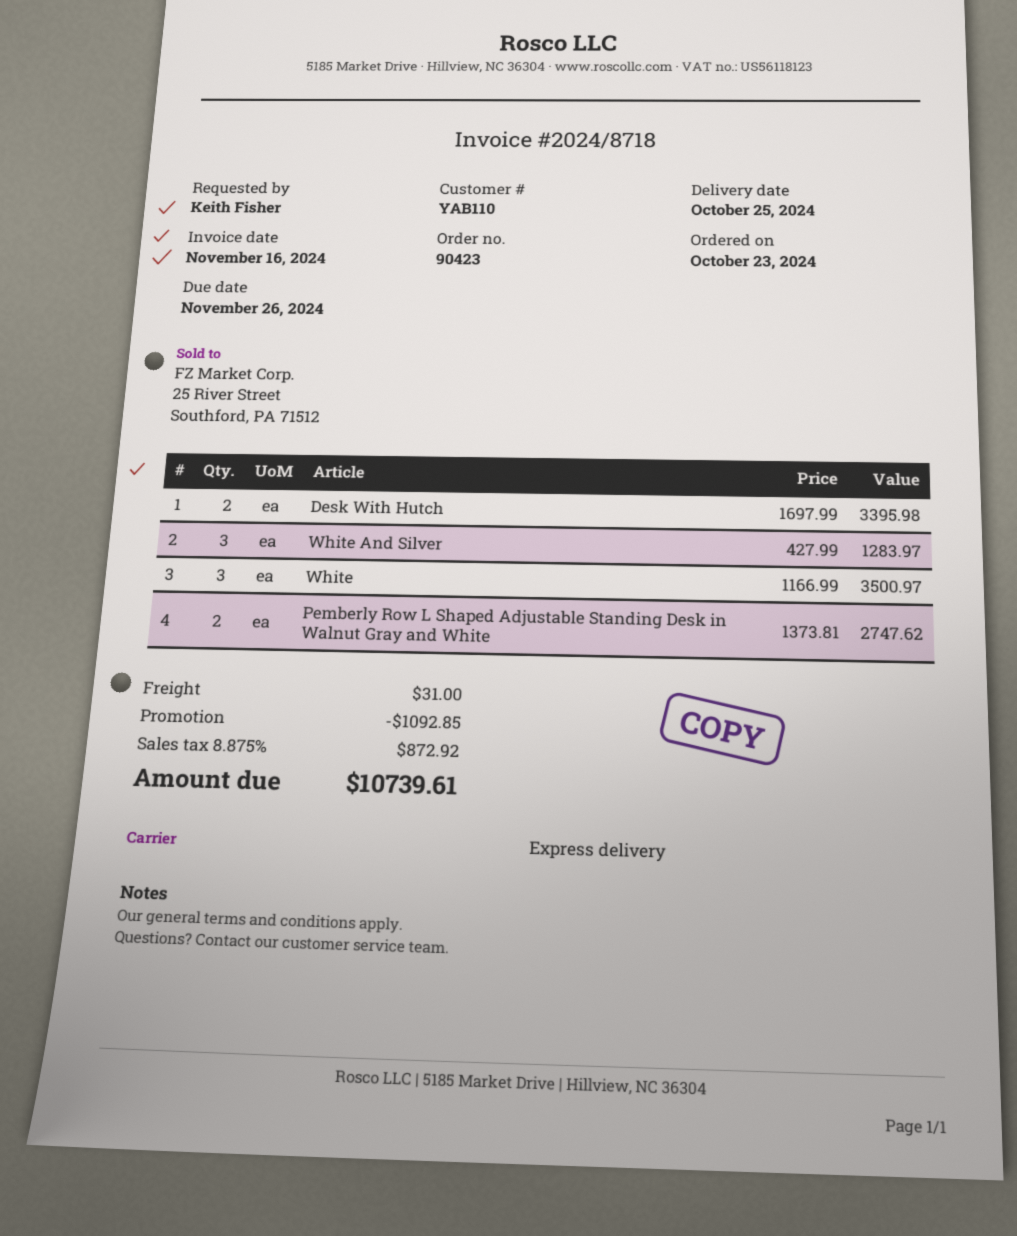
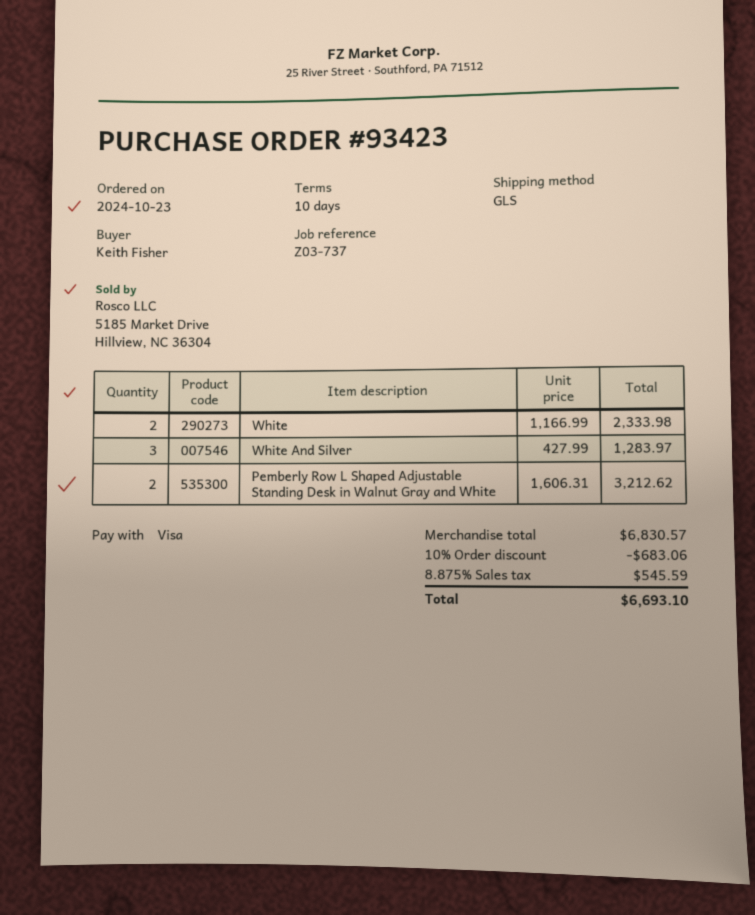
order number: 90423 -> 93423
shipping method: express -> GLS
Desk With Hutch: 2 x 1697.99 = 3395.98 -> none
White: 3 x 1166.99 = 3500.97 -> 2 x 1166.99 = 2333.98
Pemberly Row L Shaped Adjustable Standing Desk in Walnut Gray and White: 2 x 1373.81 = 2747.62 -> 2 x 1606.31 = 3212.62
discount: 1092.85 -> 683.06
shipping: 31.00 -> none
tax: 8.875% = 872.92 -> 8.875% = 545.59
total: 10739.61 -> 6693.10

